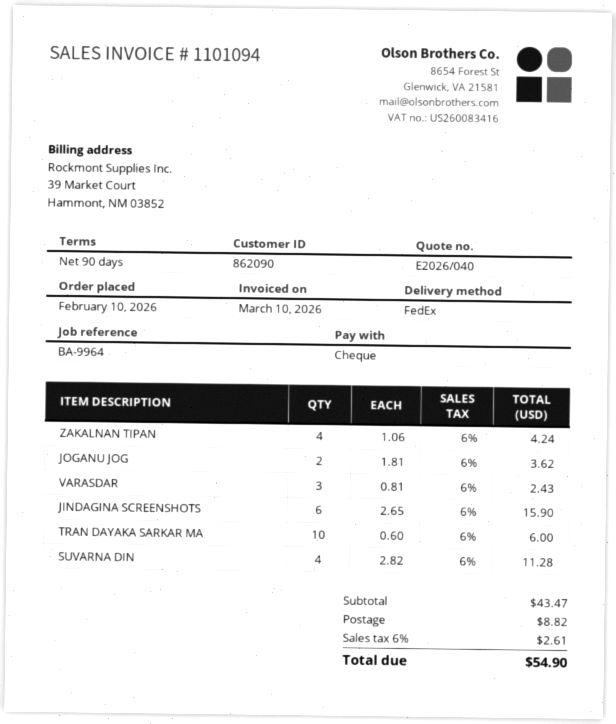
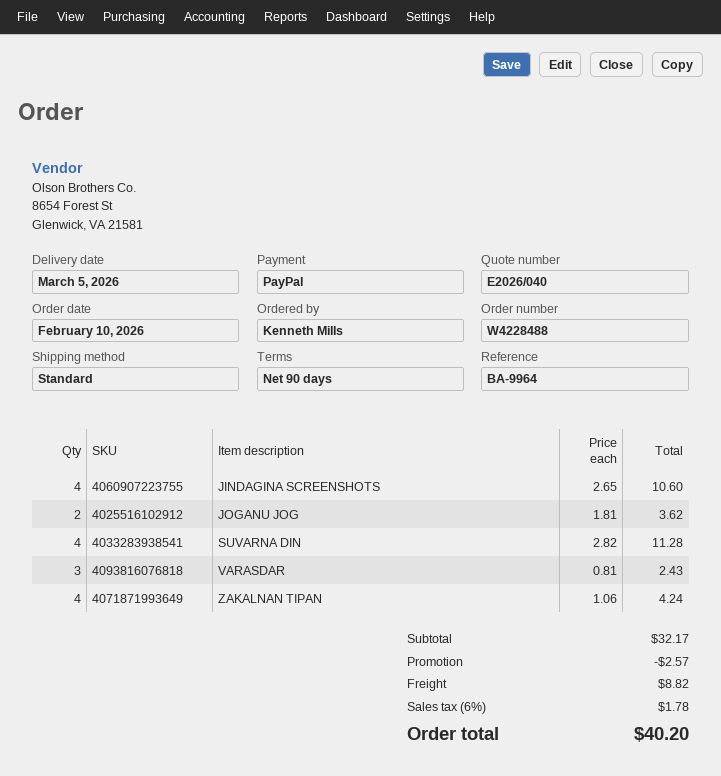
payment method: cheque -> PayPal
shipping method: FedEx -> standard
JINDAGINA SCREENSHOTS: 6 x 2.65 = 15.90 -> 4 x 2.65 = 10.60
TRAN DAYAKA SARKAR MA: 10 x 0.60 = 6.00 -> none
subtotal: 43.47 -> 32.17
discount: none -> 2.57
tax: 6% = 2.61 -> 6% = 1.78
total: 54.90 -> 40.20

